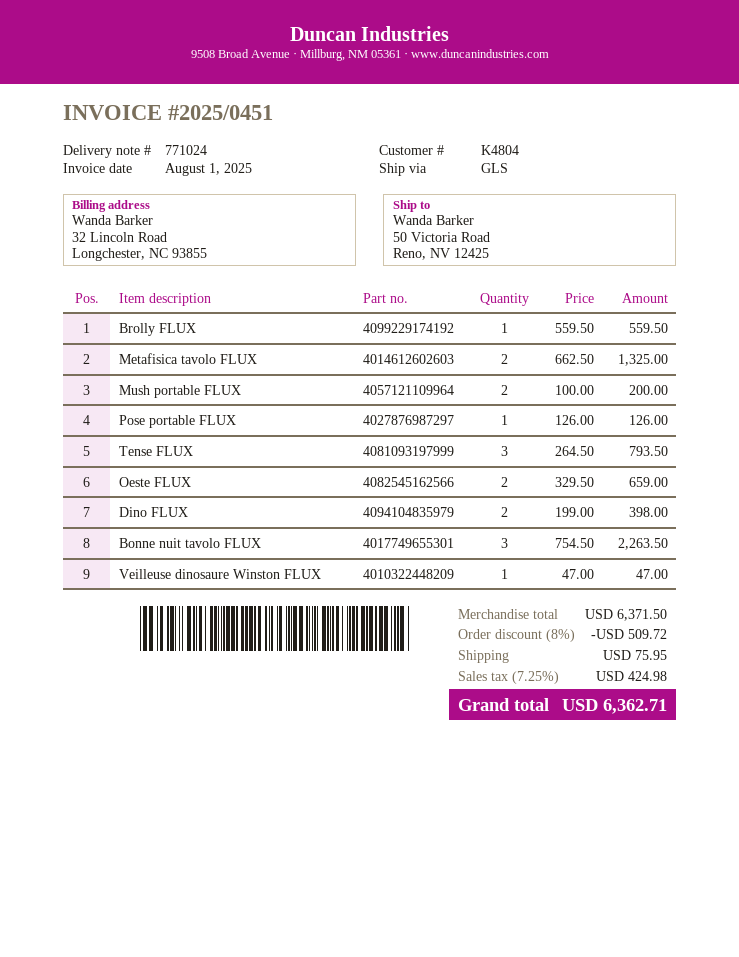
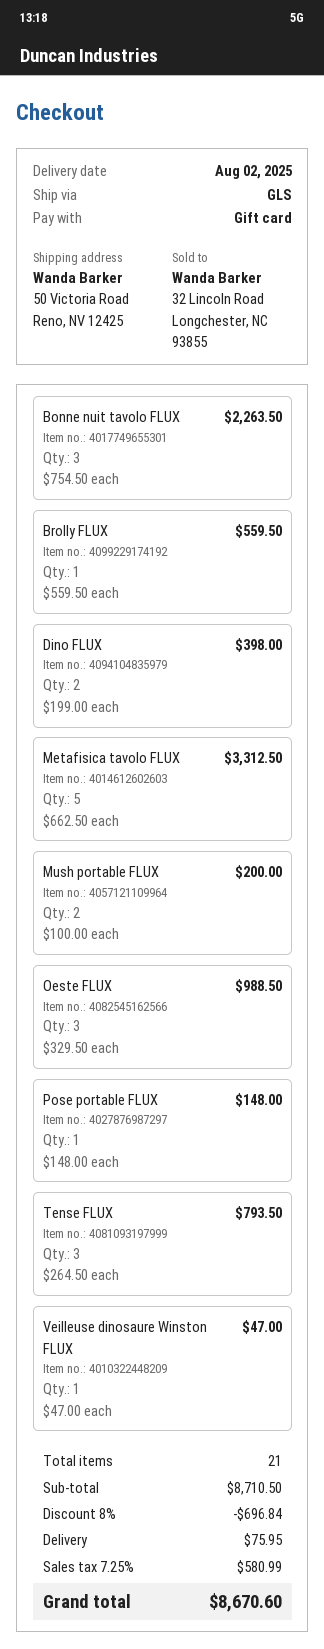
Metafisica tavolo FLUX: 2 x 662.50 = 1325.00 -> 5 x 662.50 = 3312.50
Pose portable FLUX: 1 x 126.00 = 126.00 -> 1 x 148.00 = 148.00
Oeste FLUX: 2 x 329.50 = 659.00 -> 3 x 329.50 = 988.50
subtotal: 6371.50 -> 8710.50
discount: 8% = 509.72 -> 8% = 696.84
tax: 7.25% = 424.98 -> 7.25% = 580.99
total: 6362.71 -> 8670.60

